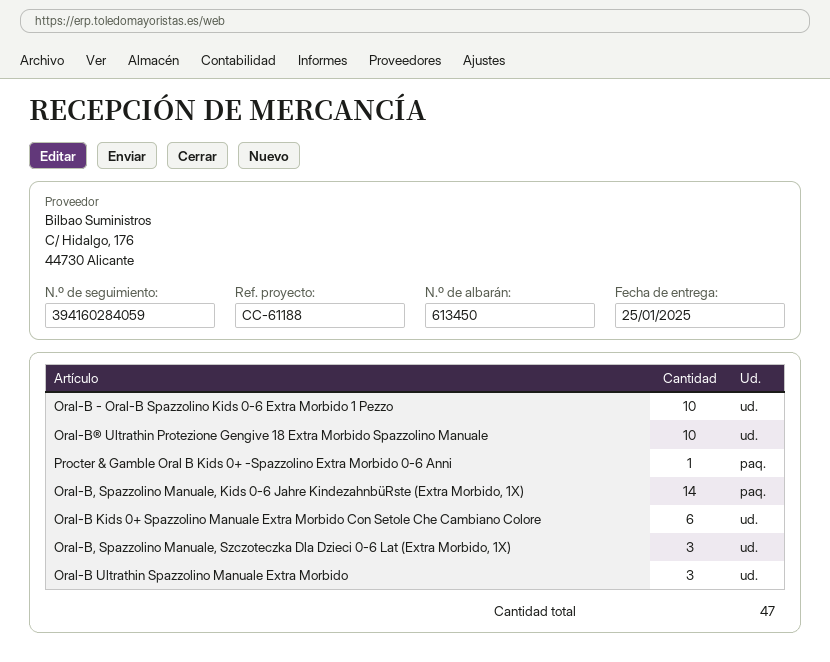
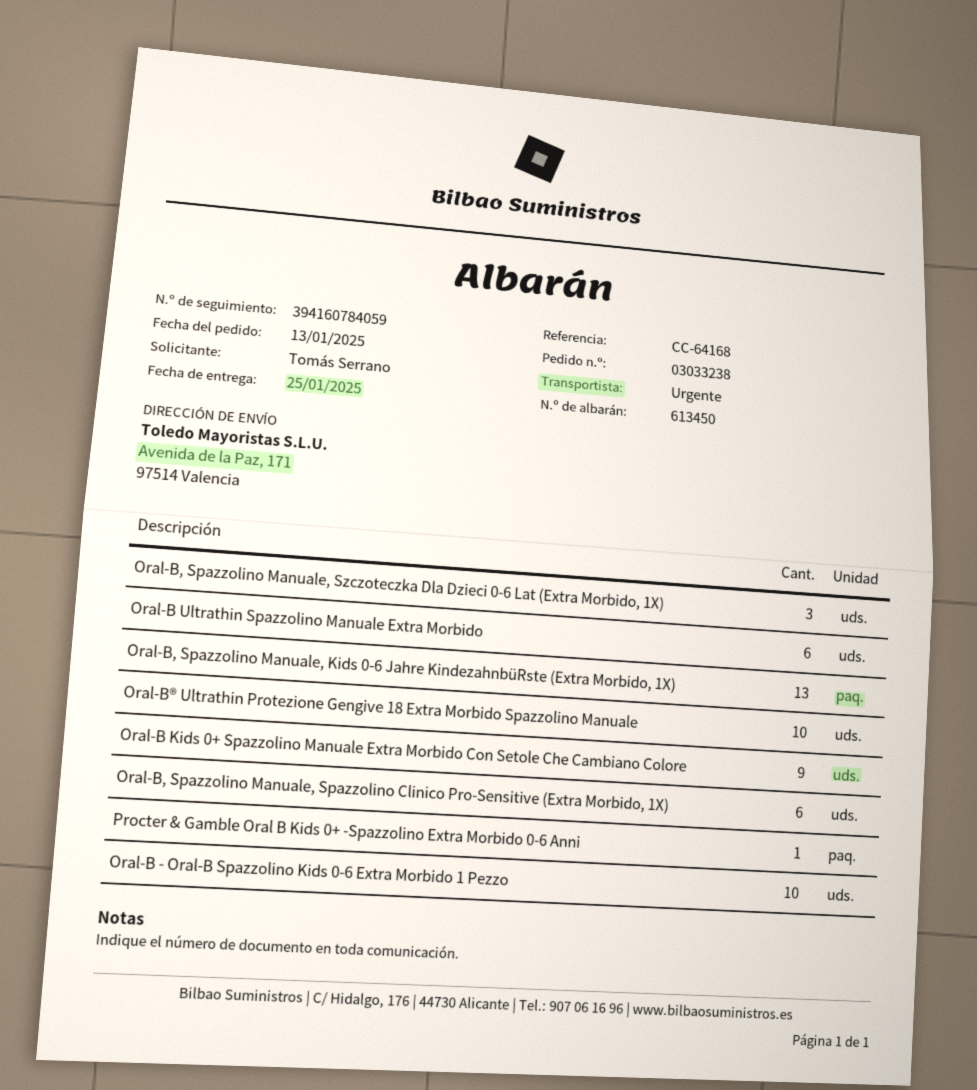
reference: CC-61188 -> CC-64168
tracking number: 394160284059 -> 394160784059
Oral-B, Spazzolino Manuale, Kids 0-6 Jahre KindezahnbüRste (Extra Morbido, 1X): 14 -> 13
Oral-B Kids 0+ Spazzolino Manuale Extra Morbido Con Setole Che Cambiano Colore: 6 -> 9
Oral-B Ultrathin Spazzolino Manuale Extra Morbido: 3 -> 6
Oral-B, Spazzolino Manuale, Spazzolino Clinico Pro-Sensitive (Extra Morbido, 1X): none -> 6

